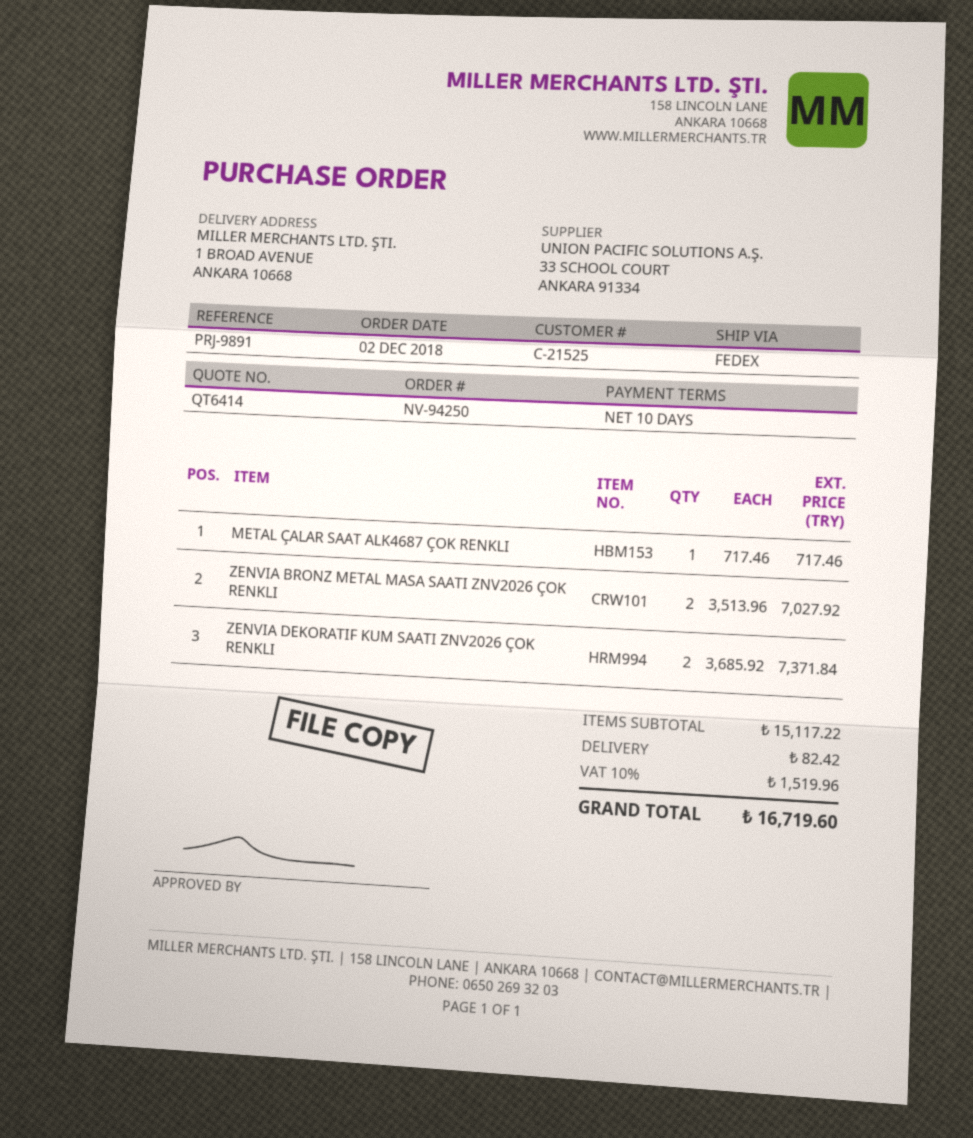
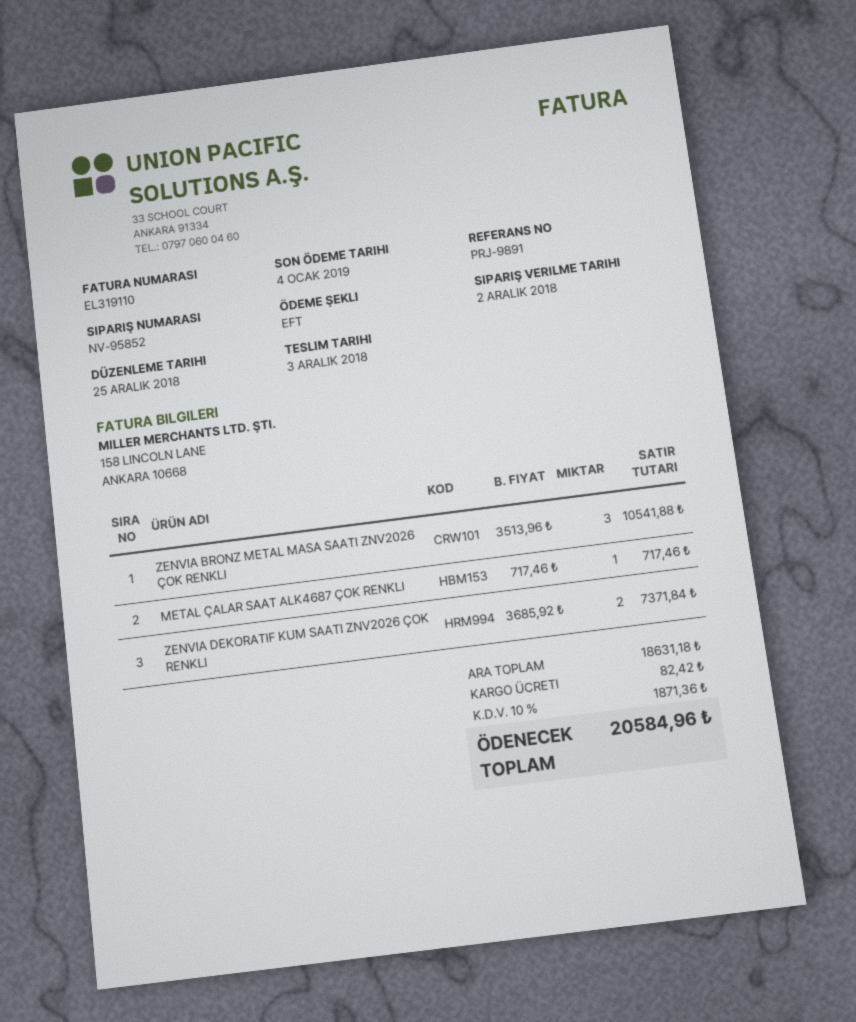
order number: NV-94250 -> NV-95852
ZENVIA BRONZ METAL MASA SAATI ZNV2026 ÇOK RENKLI: 2 x 3513.96 = 7027.92 -> 3 x 3513.96 = 10541.88
subtotal: 15117.22 -> 18631.18
tax: 10% = 1519.96 -> 10% = 1871.36
total: 16719.60 -> 20584.96

